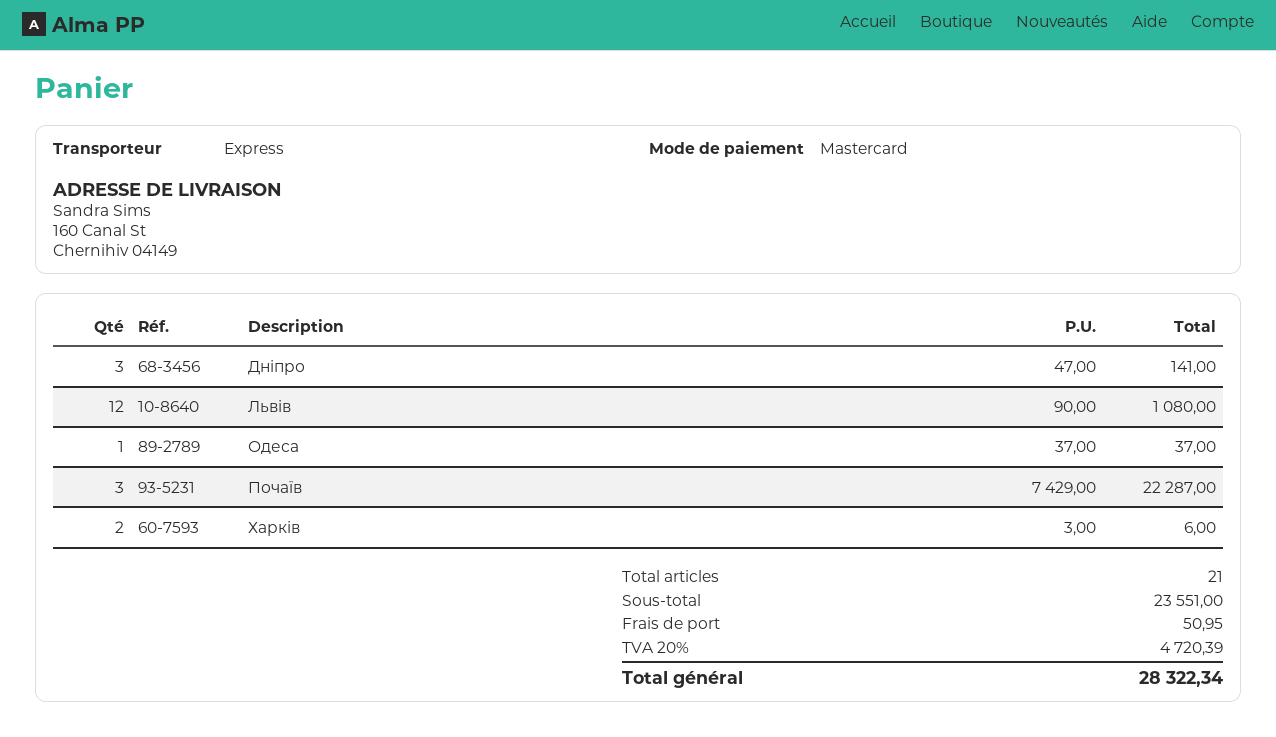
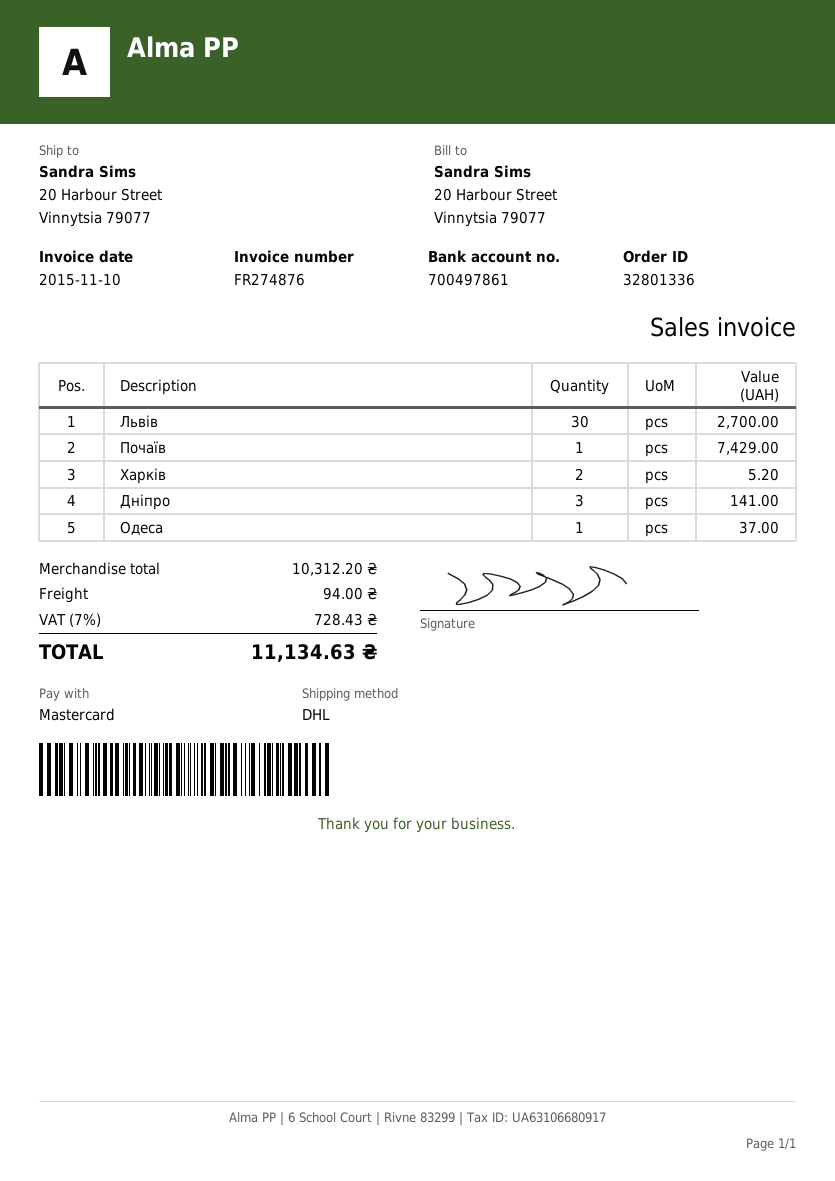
shipping method: express -> DHL
ship to: 160 Canal St, Chernihiv 04149 -> 20 Harbour Street, Vinnytsia 79077
Львів: 12 for 1080.00 -> 30 for 2700.00
Почаїв: 3 for 22287.00 -> 1 for 7429.00
Харків: 2 for 6.00 -> 2 for 5.20
subtotal: 23551.00 -> 10312.20
shipping: 50.95 -> 94.00
tax: 20% = 4720.39 -> 7% = 728.43
total: 28322.34 -> 11134.63

